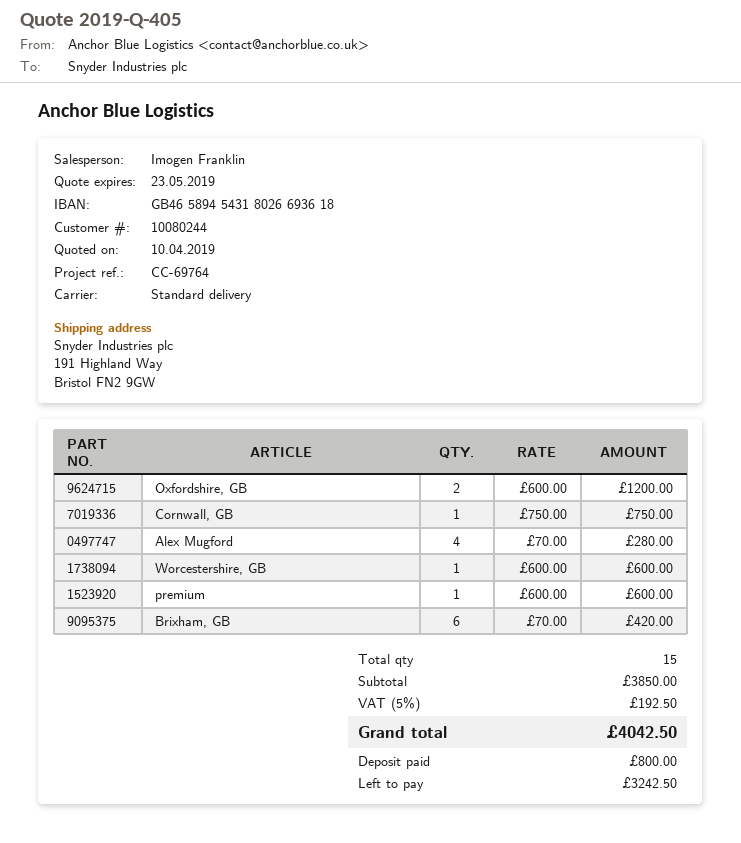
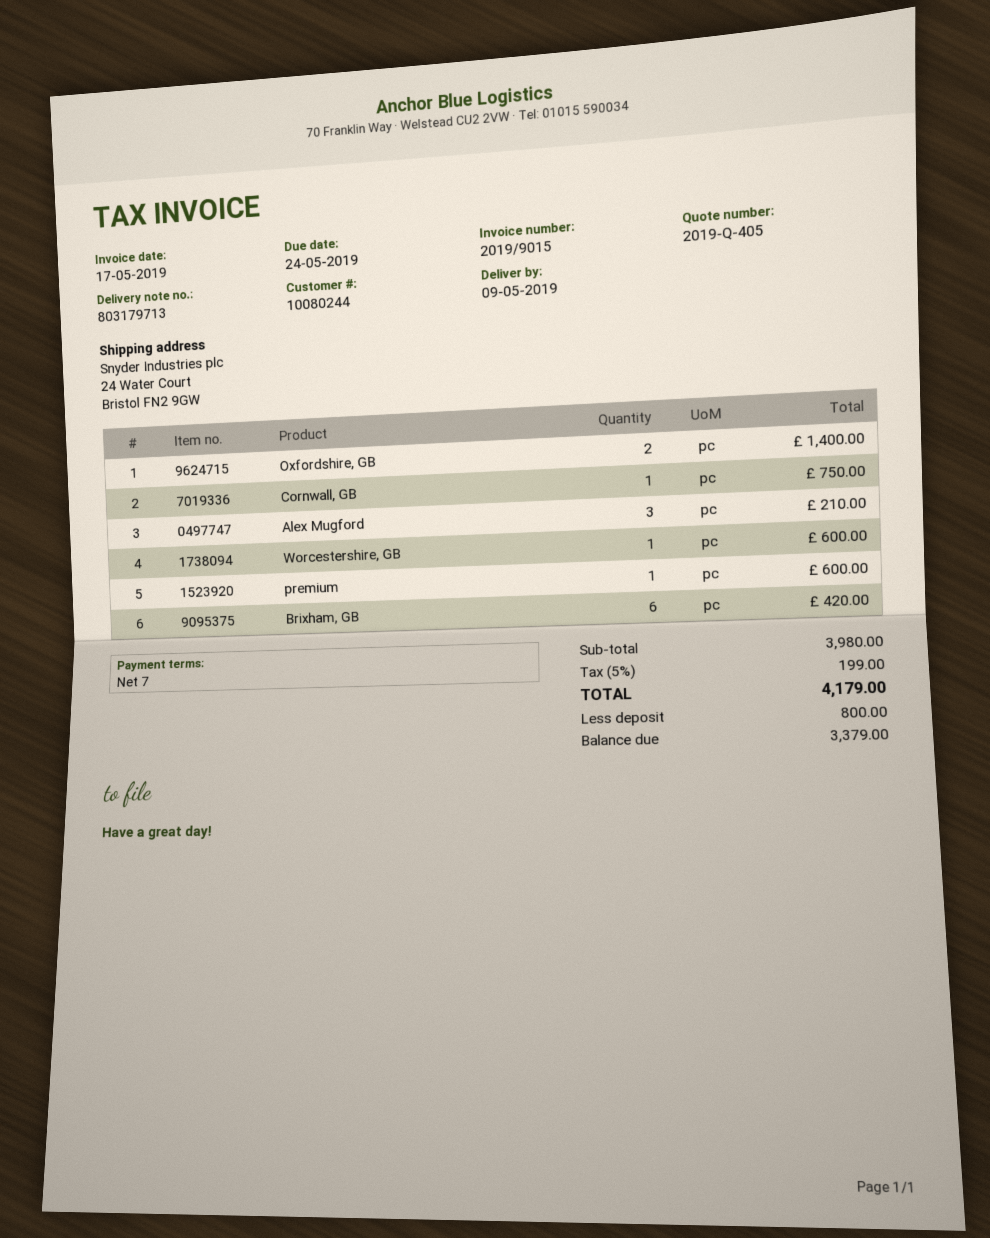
ship to: 191 Highland Way, Bristol FN2 9GW -> 24 Water Court, Bristol FN2 9GW
Oxfordshire, GB: 2 for 1200.00 -> 2 for 1400.00
Alex Mugford: 4 for 280.00 -> 3 for 210.00
subtotal: 3850.00 -> 3980.00
tax: 5% = 192.50 -> 5% = 199.00
total: 4042.50 -> 4179.00
balance: 3242.50 -> 3379.00

